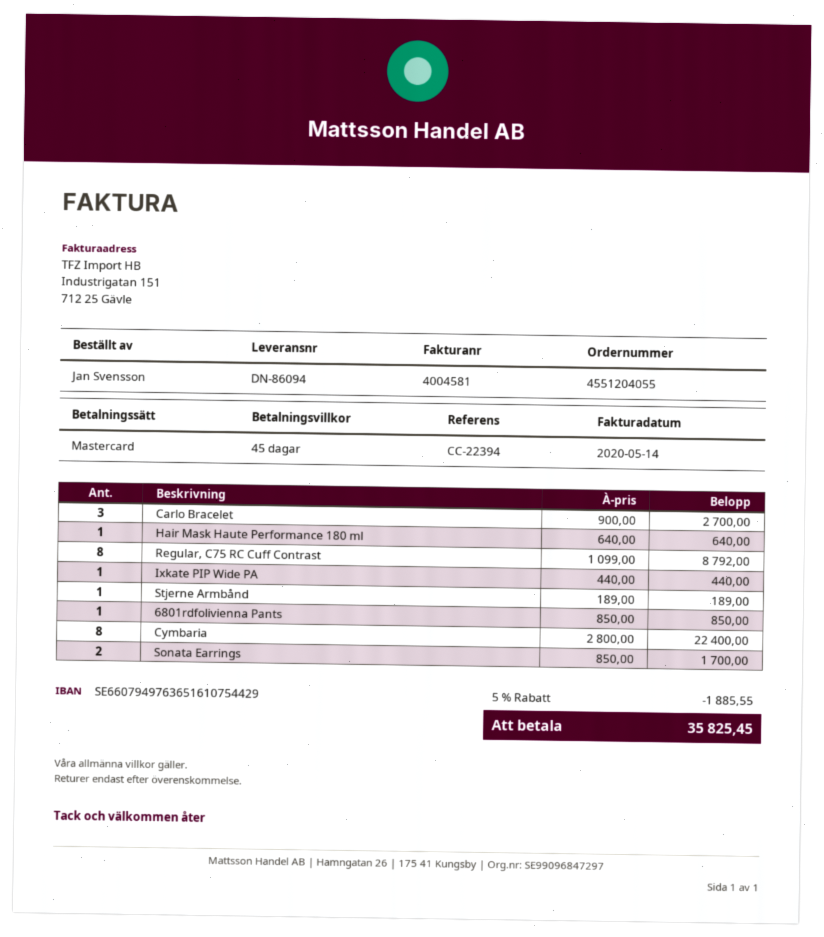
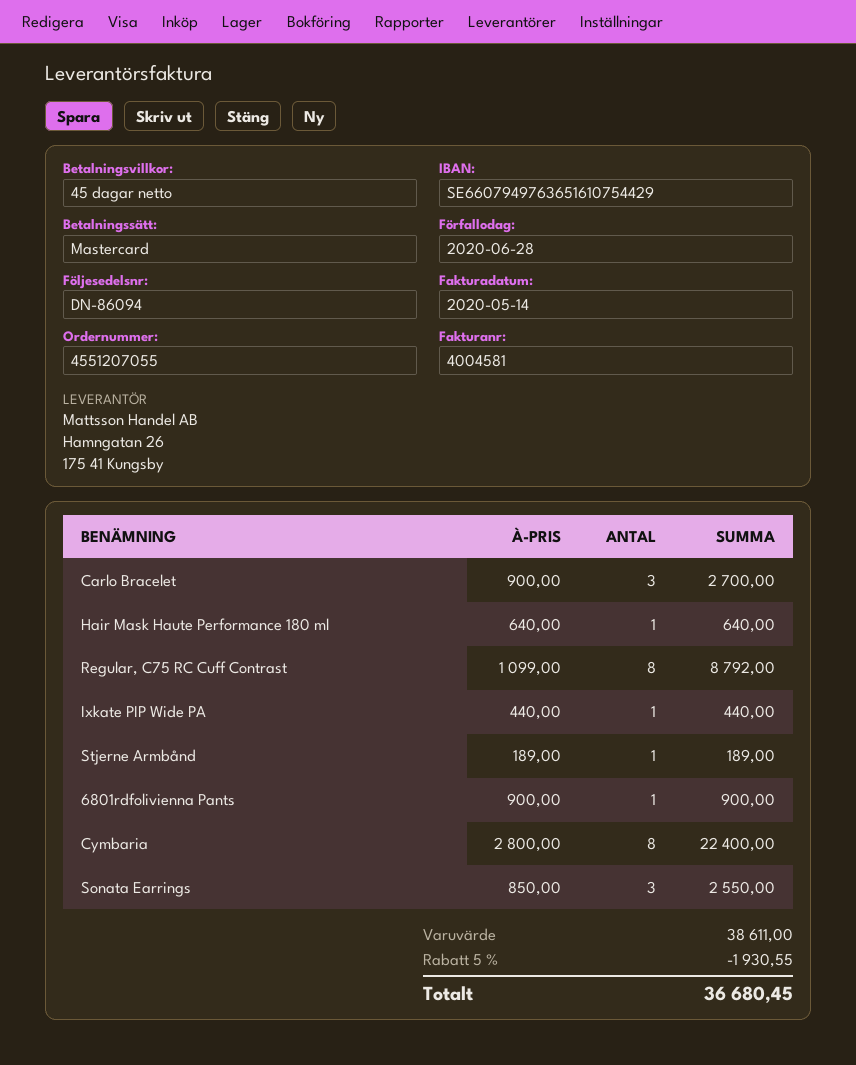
order number: 4551204055 -> 4551207055
6801rdfolivienna Pants: 1 x 850.00 = 850.00 -> 1 x 900.00 = 900.00
Sonata Earrings: 2 x 850.00 = 1700.00 -> 3 x 850.00 = 2550.00
discount: 5% = 1885.55 -> 5% = 1930.55
total: 35825.45 -> 36680.45

